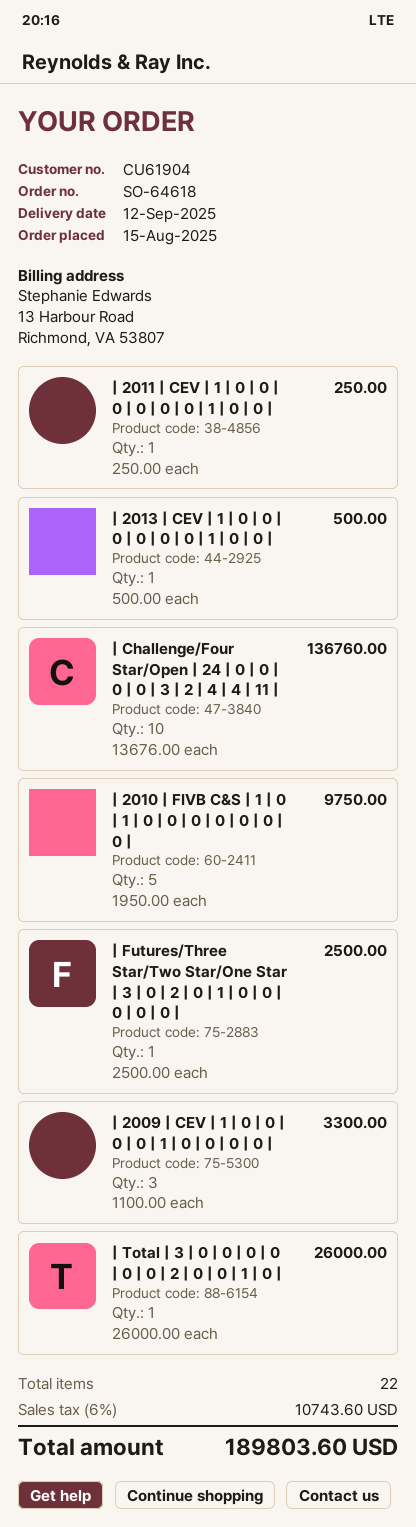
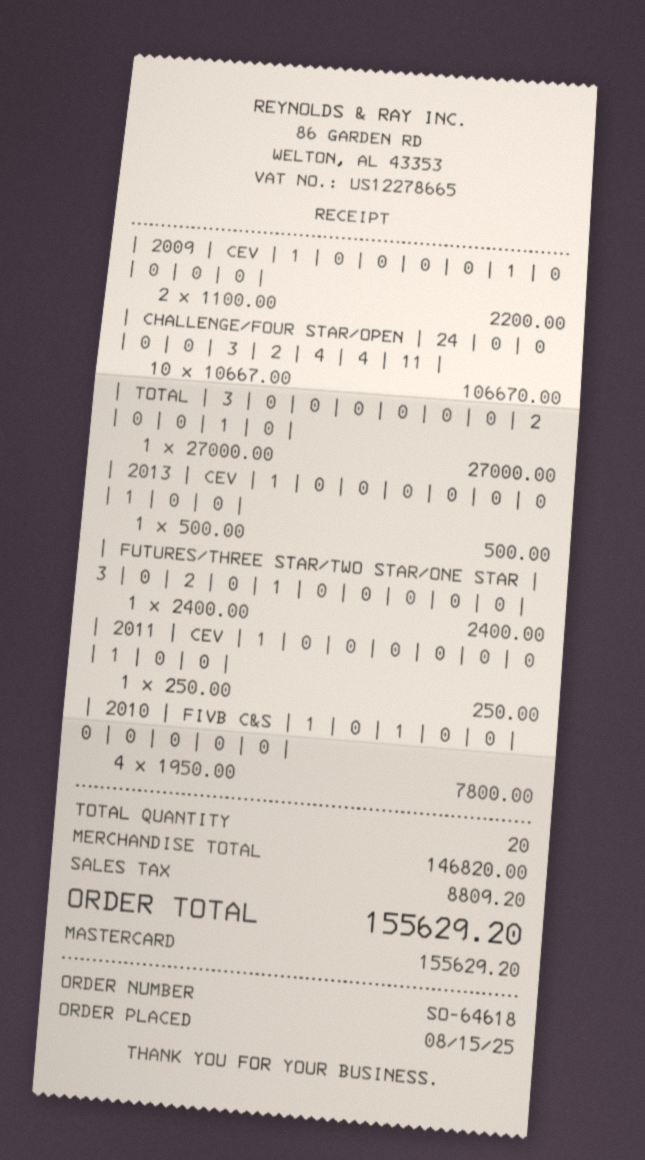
| Challenge/Four Star/Open | 24 | 0 | 0 | 0 | 0 | 3 | 2 | 4 | 4 | 11 |: 10 x 13676.00 = 136760.00 -> 10 x 10667.00 = 106670.00
| 2010 | FIVB C&S | 1 | 0 | 1 | 0 | 0 | 0 | 0 | 0 | 0 | 0 |: 5 x 1950.00 = 9750.00 -> 4 x 1950.00 = 7800.00
| Futures/Three Star/Two Star/One Star | 3 | 0 | 2 | 0 | 1 | 0 | 0 | 0 | 0 | 0 |: 1 x 2500.00 = 2500.00 -> 1 x 2400.00 = 2400.00
| 2009 | CEV | 1 | 0 | 0 | 0 | 0 | 1 | 0 | 0 | 0 | 0 |: 3 x 1100.00 = 3300.00 -> 2 x 1100.00 = 2200.00
| Total | 3 | 0 | 0 | 0 | 0 | 0 | 0 | 2 | 0 | 0 | 1 | 0 |: 1 x 26000.00 = 26000.00 -> 1 x 27000.00 = 27000.00
total quantity: 22 -> 20
tax: 10743.60 -> 8809.20
total: 189803.60 -> 155629.20

